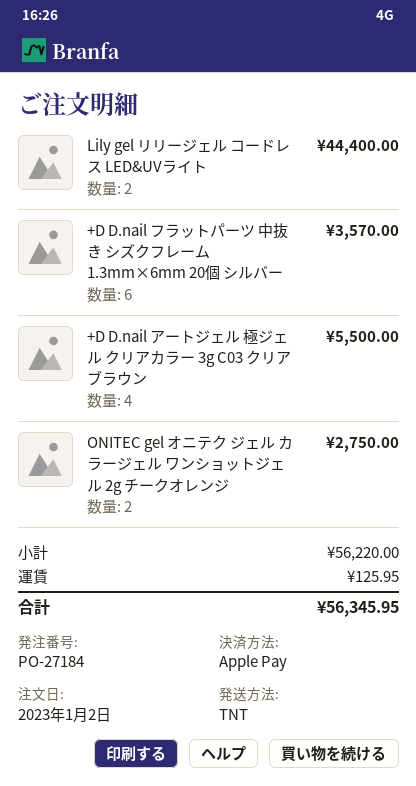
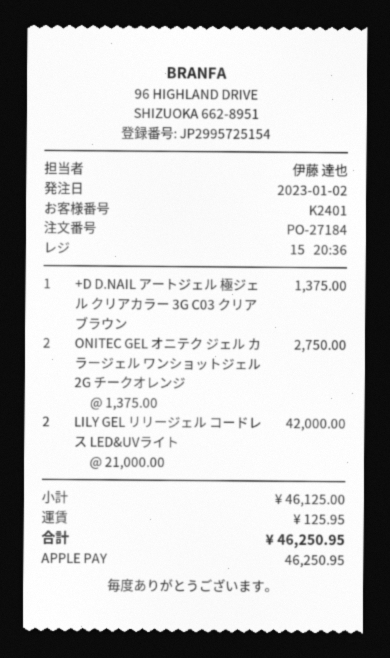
Lily gel リリージェル コードレス LED&UVライト: 2 for 44400.00 -> 2 for 42000.00
+D D.nail フラットパーツ 中抜き シズクフレーム 1.3mm×6mm 20個 シルバー: 6 for 3570.00 -> none
+D D.nail アートジェル 極ジェル クリアカラー 3g C03 クリアブラウン: 4 for 5500.00 -> 1 for 1375.00
subtotal: 56220.00 -> 46125.00
total: 56345.95 -> 46250.95

